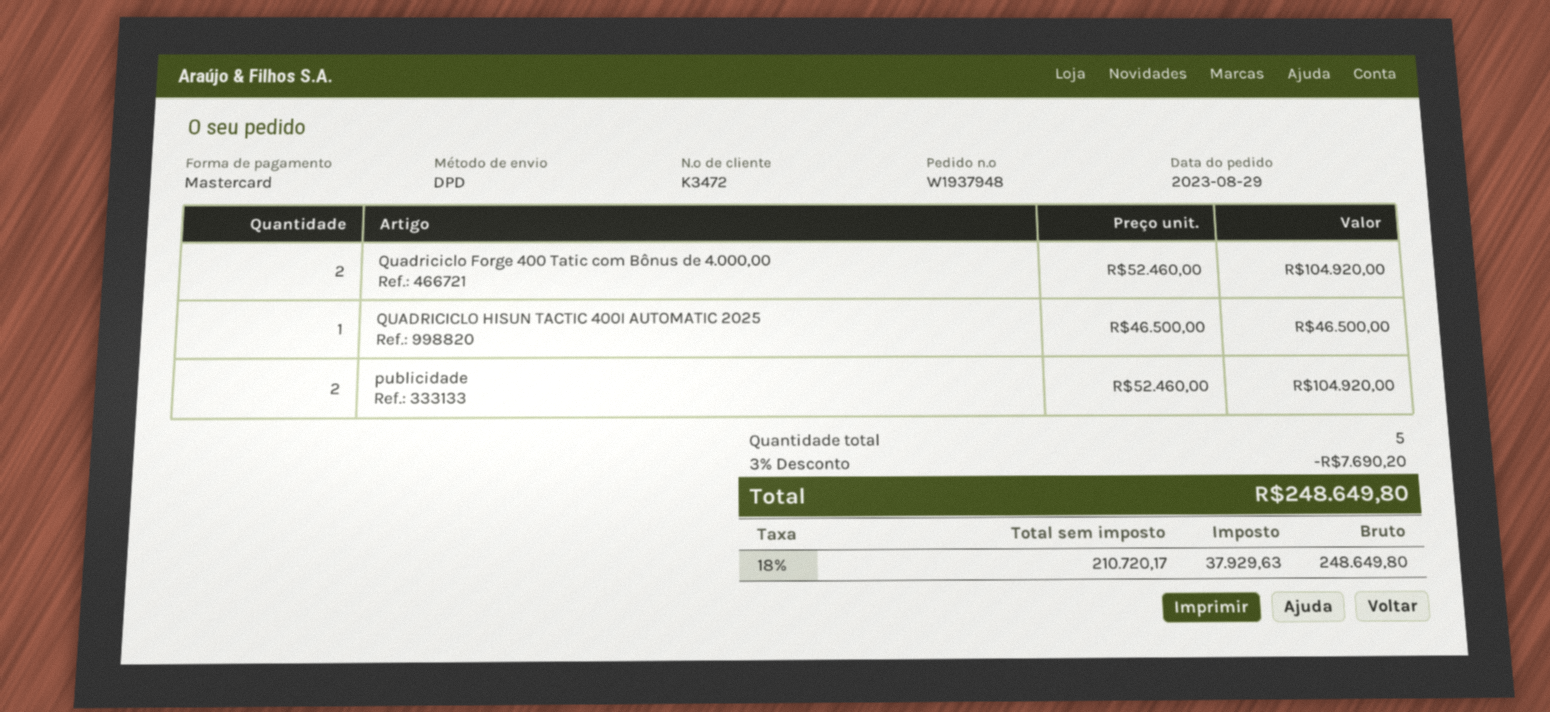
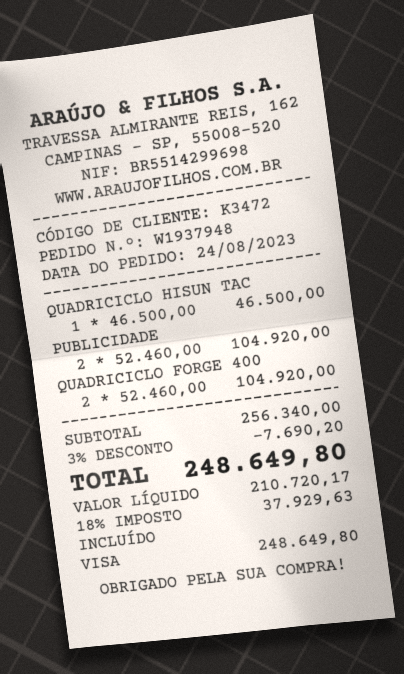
order date: 2023-08-29 -> 2023-08-24
payment method: Mastercard -> Visa

